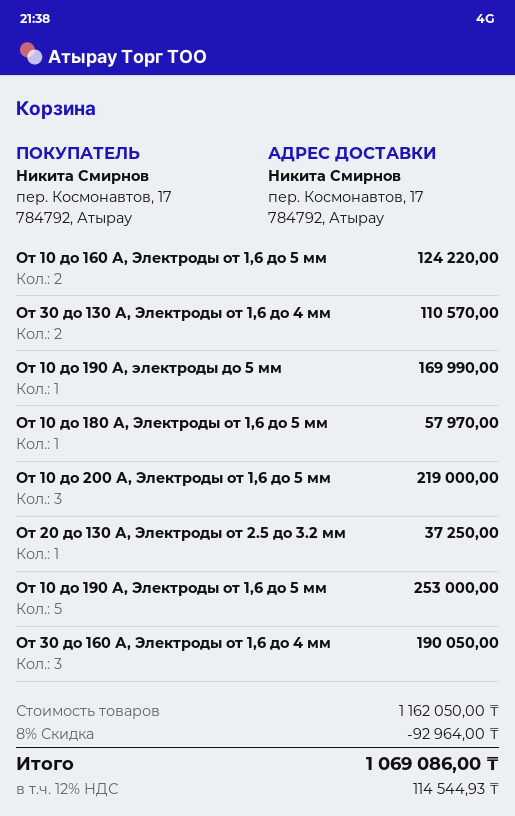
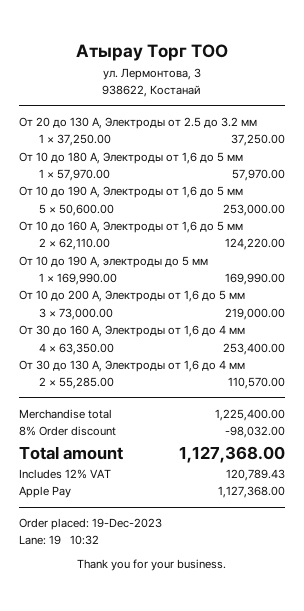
От 30 до 160 А, Электроды от 1,6 до 4 мм: 3 for 190050.00 -> 4 for 253400.00
subtotal: 1162050.00 -> 1225400.00
discount: 8% = 92964.00 -> 8% = 98032.00
tax: 12% = 114544.93 -> 12% = 120789.43
total: 1069086.00 -> 1127368.00

